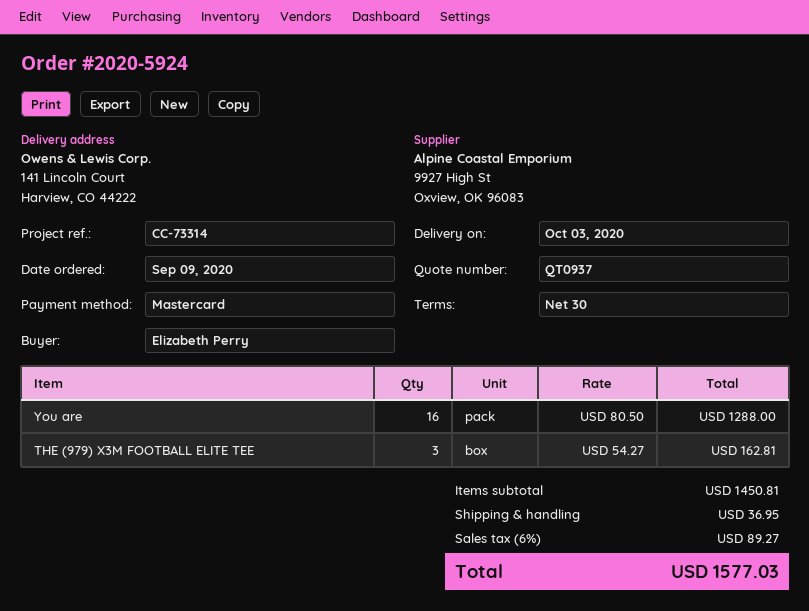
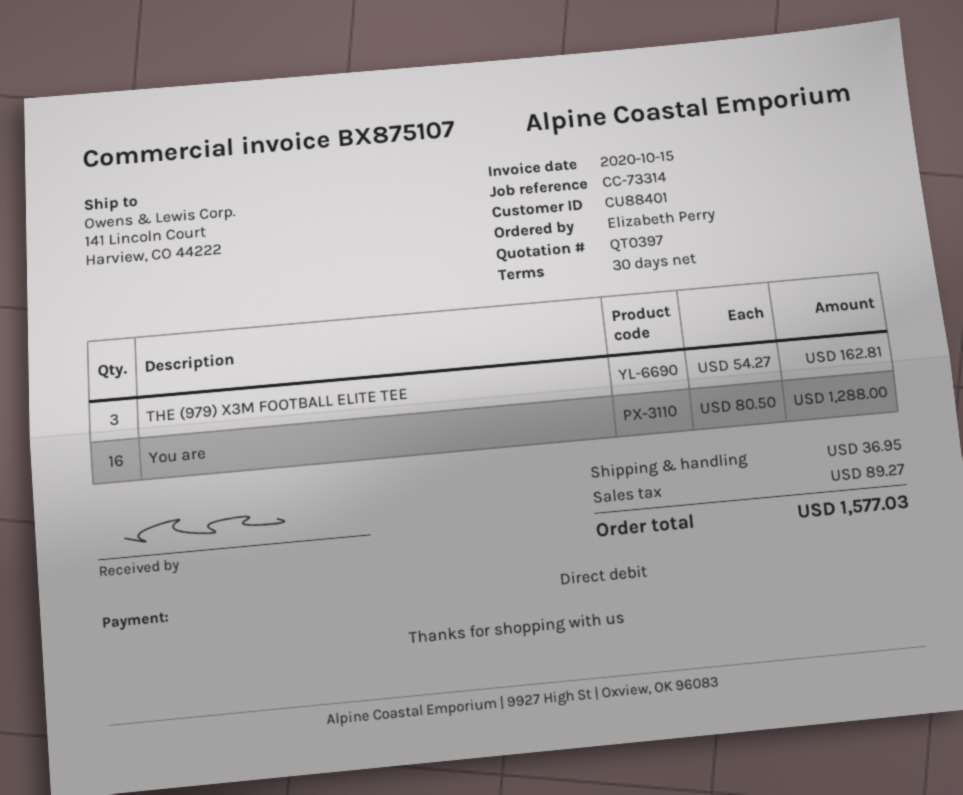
quote number: QT0937 -> QT0397
payment method: Mastercard -> direct debit

